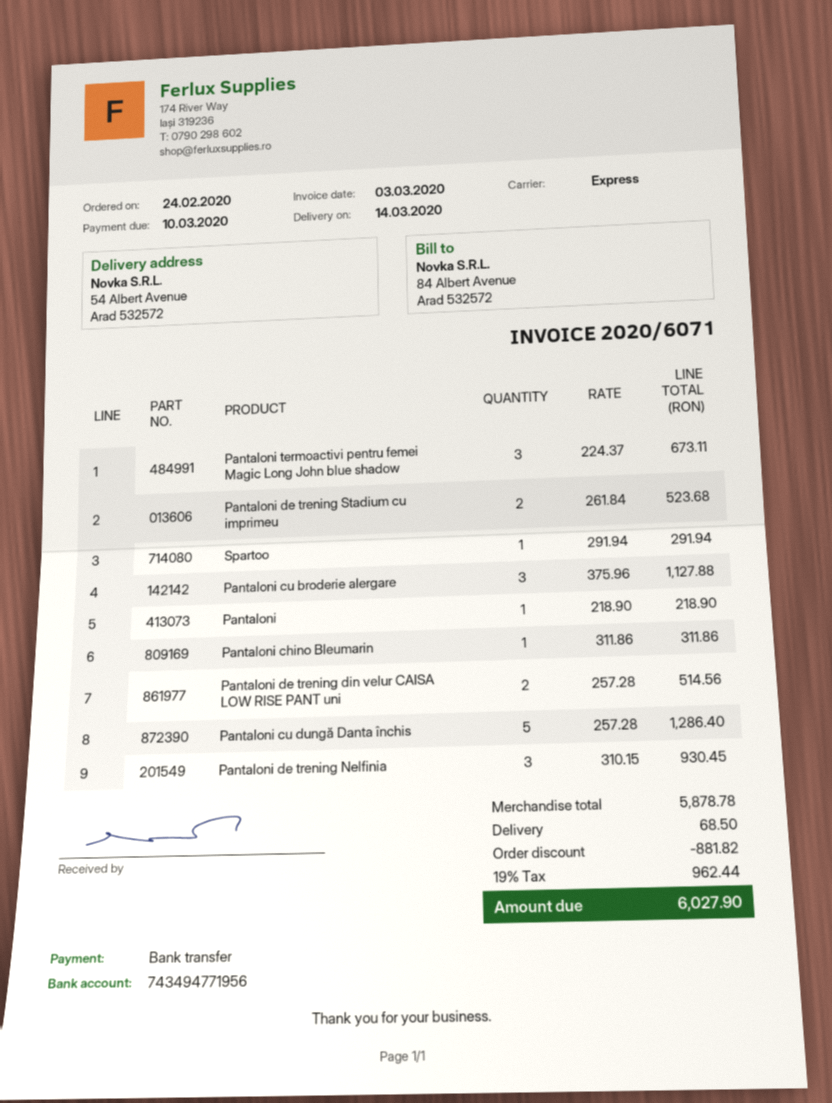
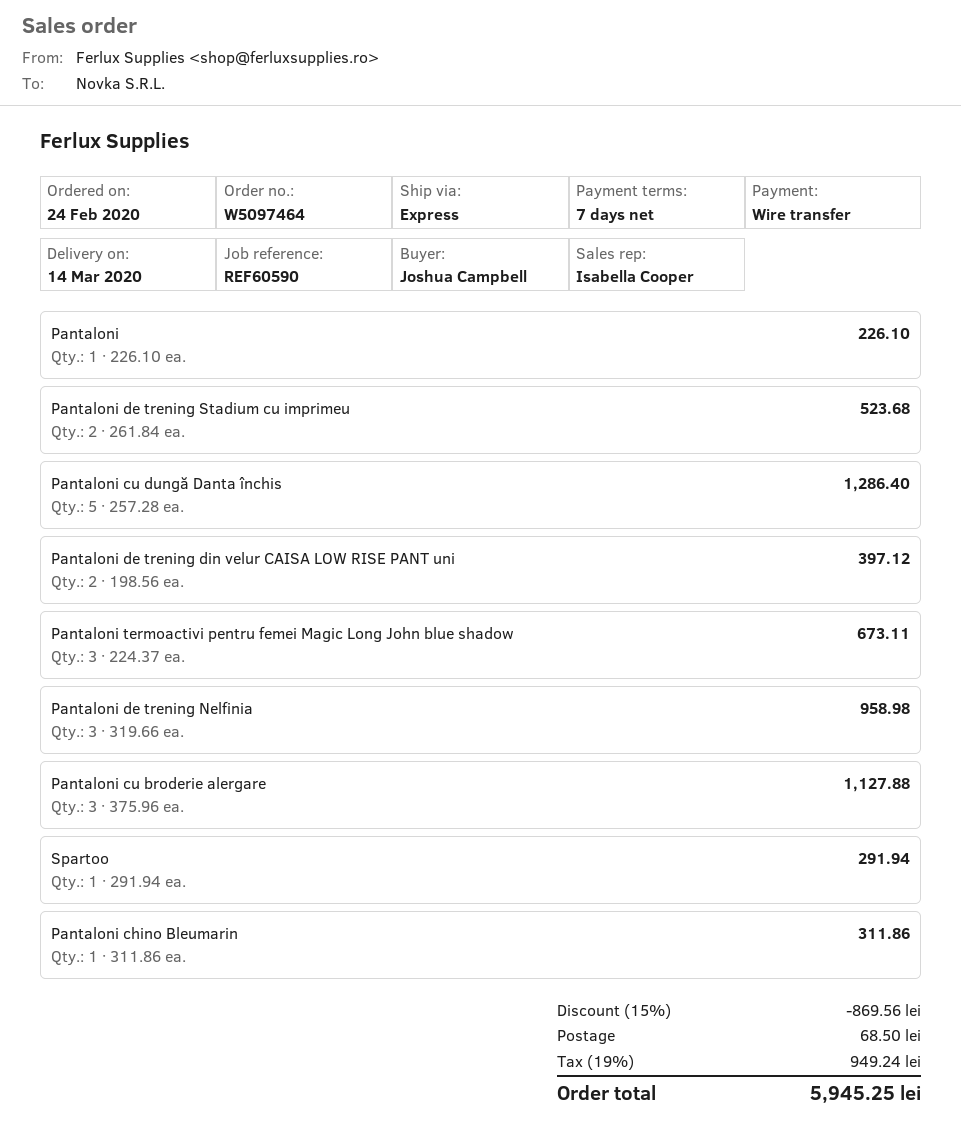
Pantaloni: 1 x 218.90 = 218.90 -> 1 x 226.10 = 226.10
Pantaloni de trening din velur CAISA LOW RISE PANT uni: 2 x 257.28 = 514.56 -> 2 x 198.56 = 397.12
Pantaloni de trening Nelfinia: 3 x 310.15 = 930.45 -> 3 x 319.66 = 958.98
discount: 881.82 -> 869.56
tax: 19% = 962.44 -> 19% = 949.24
total: 6027.90 -> 5945.25

